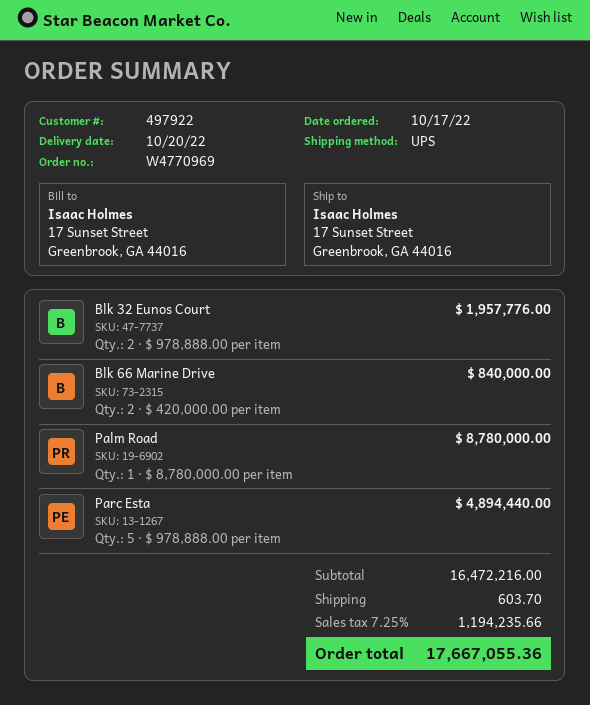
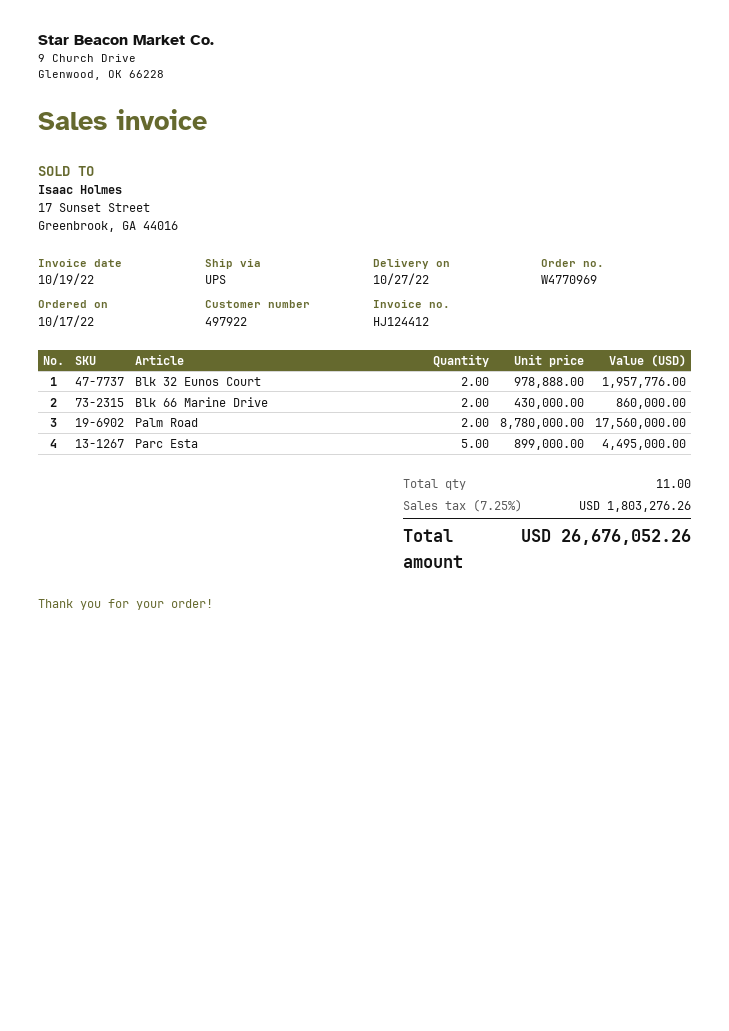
delivery date: 2022-10-20 -> 2022-10-27
Blk 66 Marine Drive: 2 x 420000.00 = 840000.00 -> 2 x 430000.00 = 860000.00
Palm Road: 1 x 8780000.00 = 8780000.00 -> 2 x 8780000.00 = 17560000.00
Parc Esta: 5 x 978888.00 = 4894440.00 -> 5 x 899000.00 = 4495000.00
shipping: 603.70 -> none
tax: 7.25% = 1194235.66 -> 7.25% = 1803276.26
total: 17667055.36 -> 26676052.26

